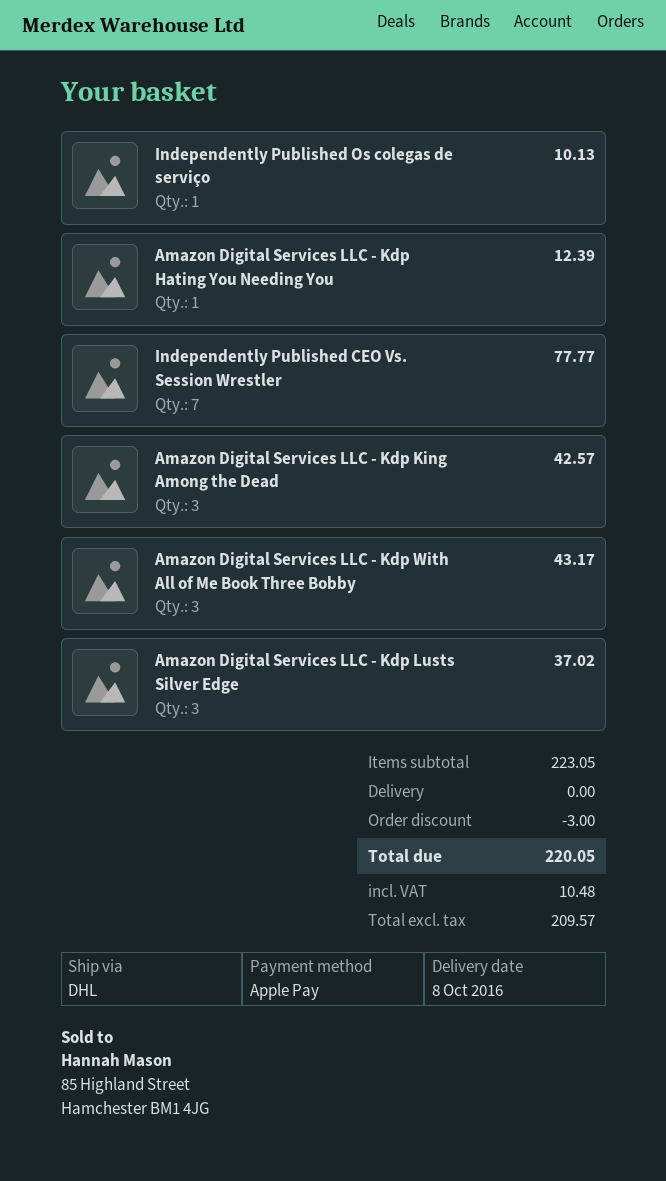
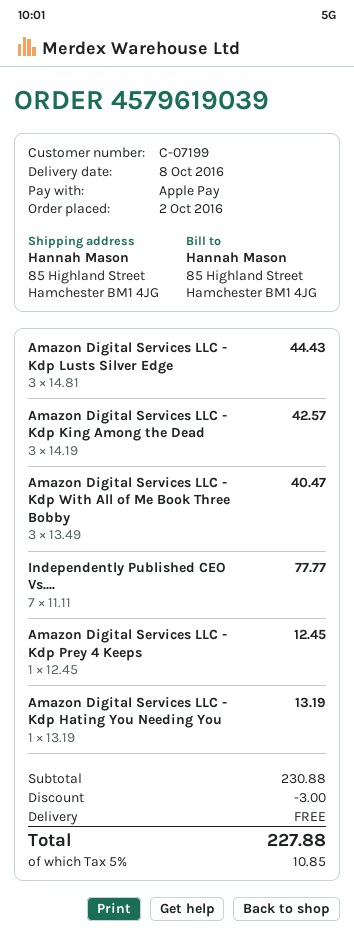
Independently Published Os colegas de serviço: 1 for 10.13 -> none
Amazon Digital Services LLC - Kdp Hating You Needing You: 1 for 12.39 -> 1 for 13.19
Amazon Digital Services LLC - Kdp With All of Me Book Three Bobby: 3 for 43.17 -> 3 for 40.47
Amazon Digital Services LLC - Kdp Lusts Silver Edge: 3 for 37.02 -> 3 for 44.43
Amazon Digital Services LLC - Kdp Prey 4 Keeps: none -> 1 for 12.45
subtotal: 223.05 -> 230.88
tax: 10.48 -> 10.85
total: 220.05 -> 227.88

